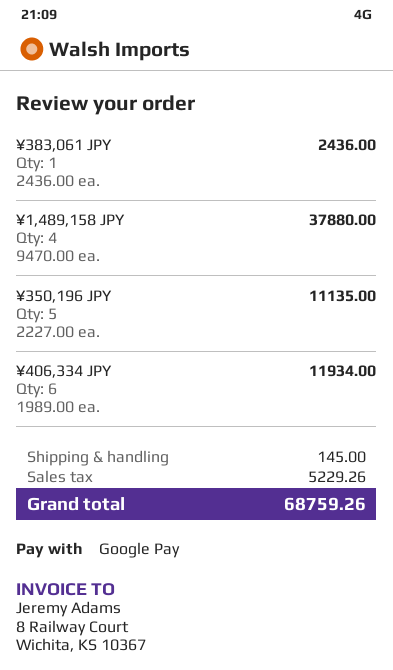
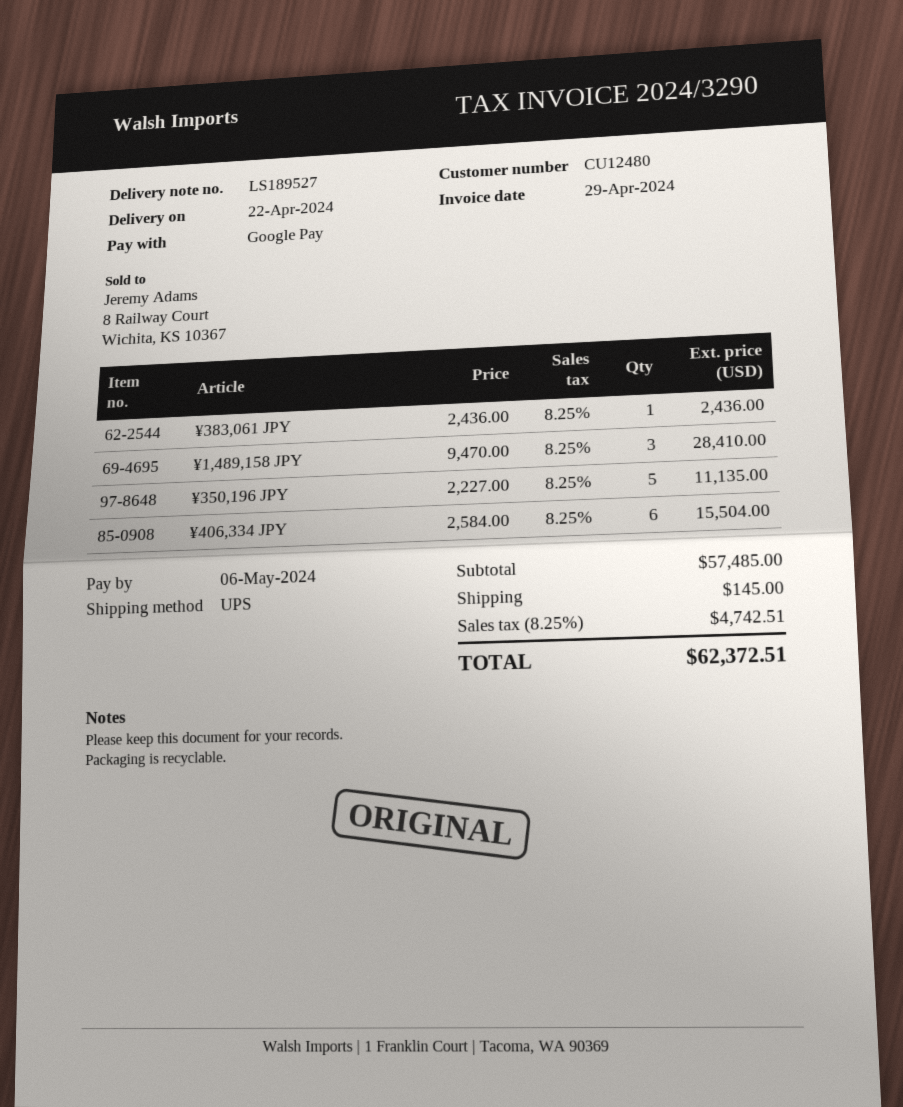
¥1,489,158 JPY: 4 x 9470.00 = 37880.00 -> 3 x 9470.00 = 28410.00
¥406,334 JPY: 6 x 1989.00 = 11934.00 -> 6 x 2584.00 = 15504.00
tax: 5229.26 -> 4742.51
total: 68759.26 -> 62372.51

